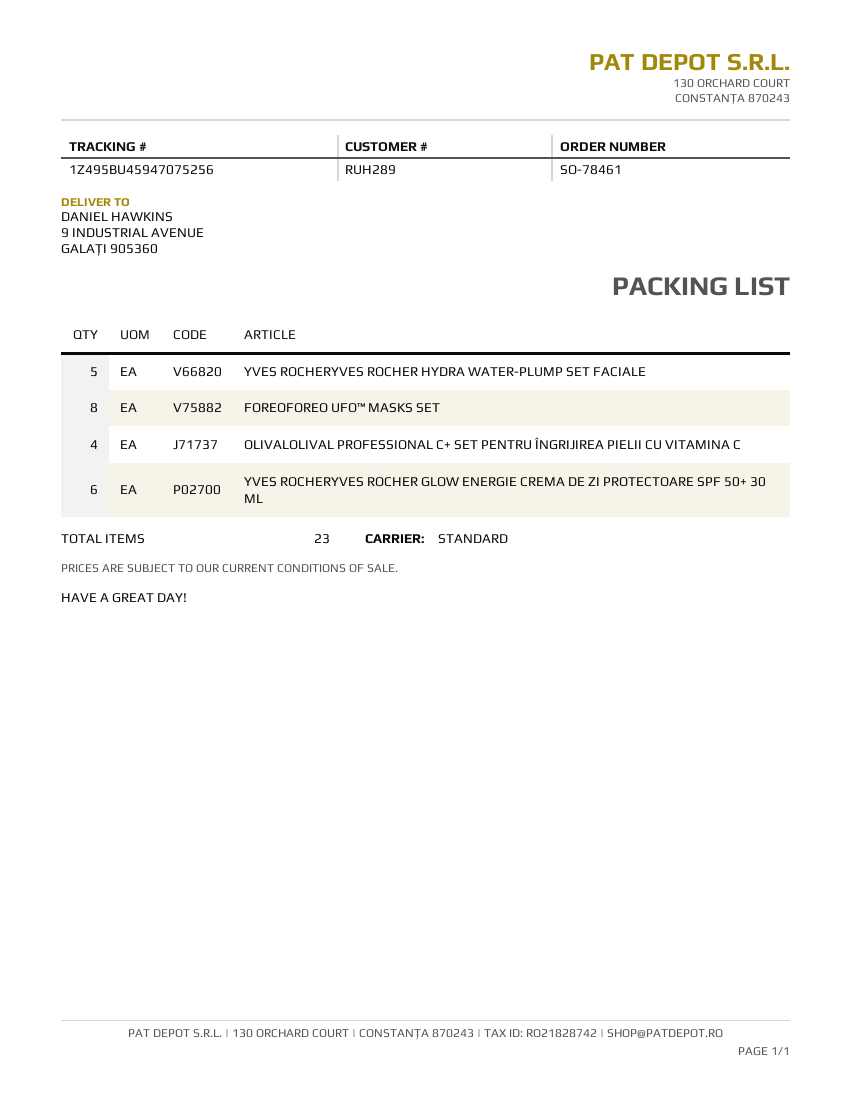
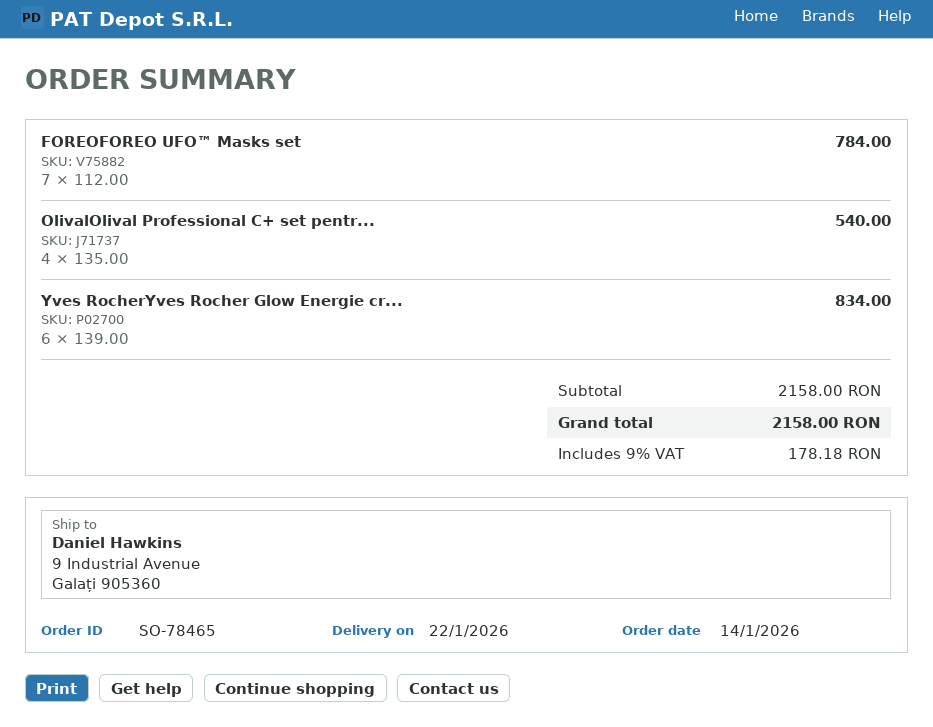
order number: SO-78461 -> SO-78465
YVES ROCHERYVES ROCHER HYDRA WATER-PLUMP SET FACIALE: 5 -> none
FOREOFOREO UFO™ MASKS SET: 8 -> 7

